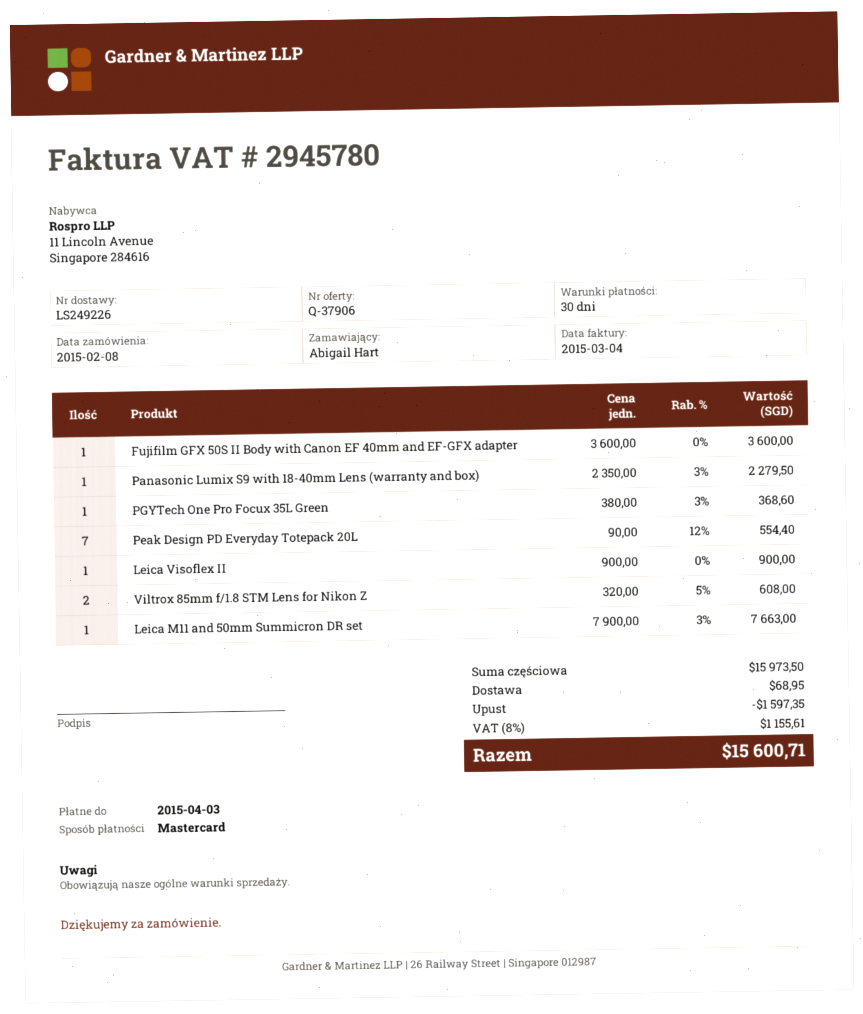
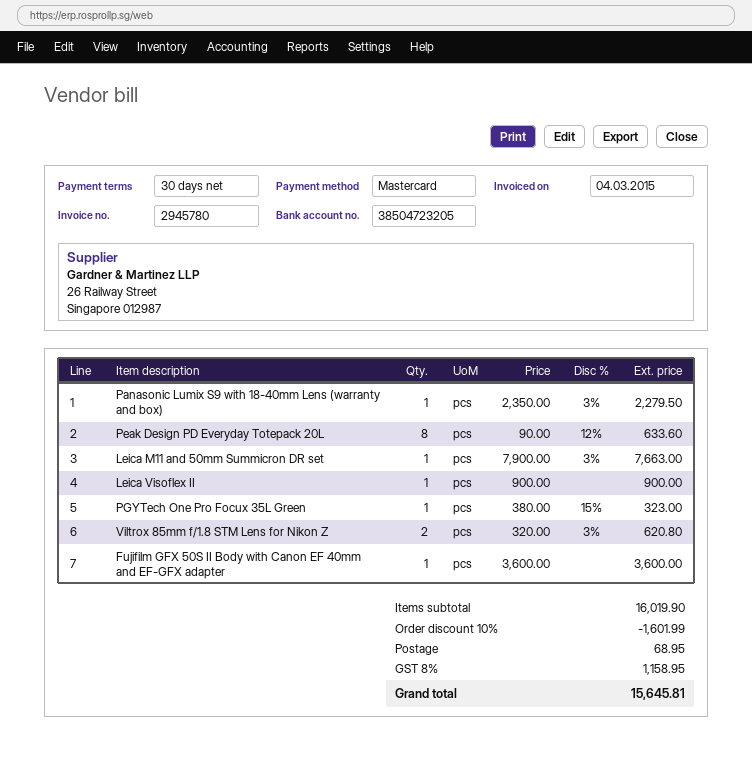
PGYTech One Pro Focux 35L Green: 1 x 380.00 - 3% = 368.60 -> 1 x 380.00 - 15% = 323.00
Peak Design PD Everyday Totepack 20L: 7 x 90.00 - 12% = 554.40 -> 8 x 90.00 - 12% = 633.60
Viltrox 85mm f/1.8 STM Lens for Nikon Z: 2 x 320.00 - 5% = 608.00 -> 2 x 320.00 - 3% = 620.80
subtotal: 15973.50 -> 16019.90
discount: 1597.35 -> 1601.99
tax: 8% = 1155.61 -> 8% = 1158.95
total: 15600.71 -> 15645.81

